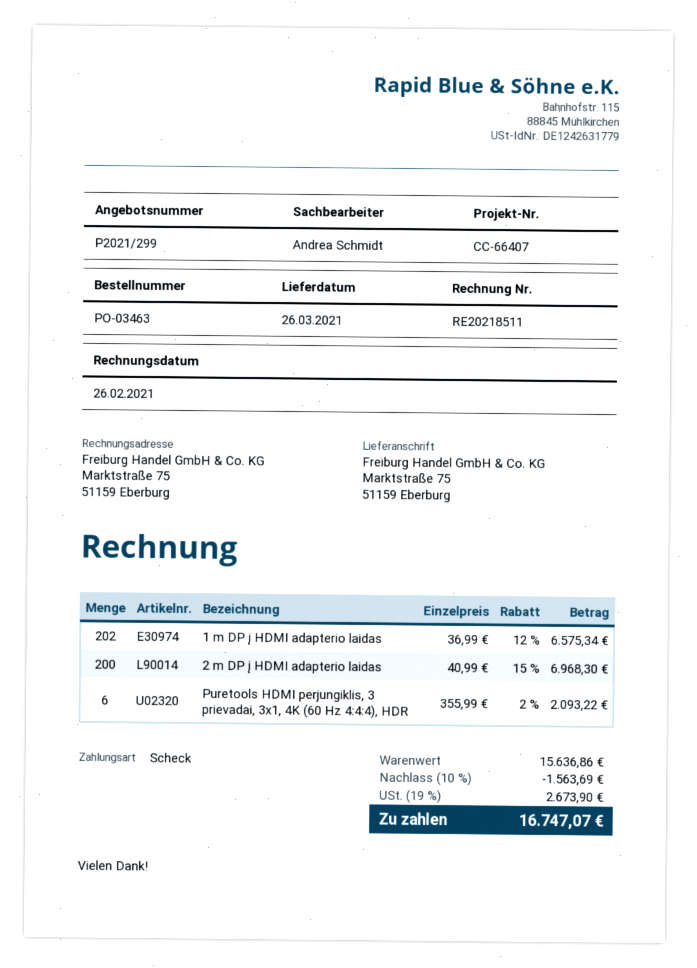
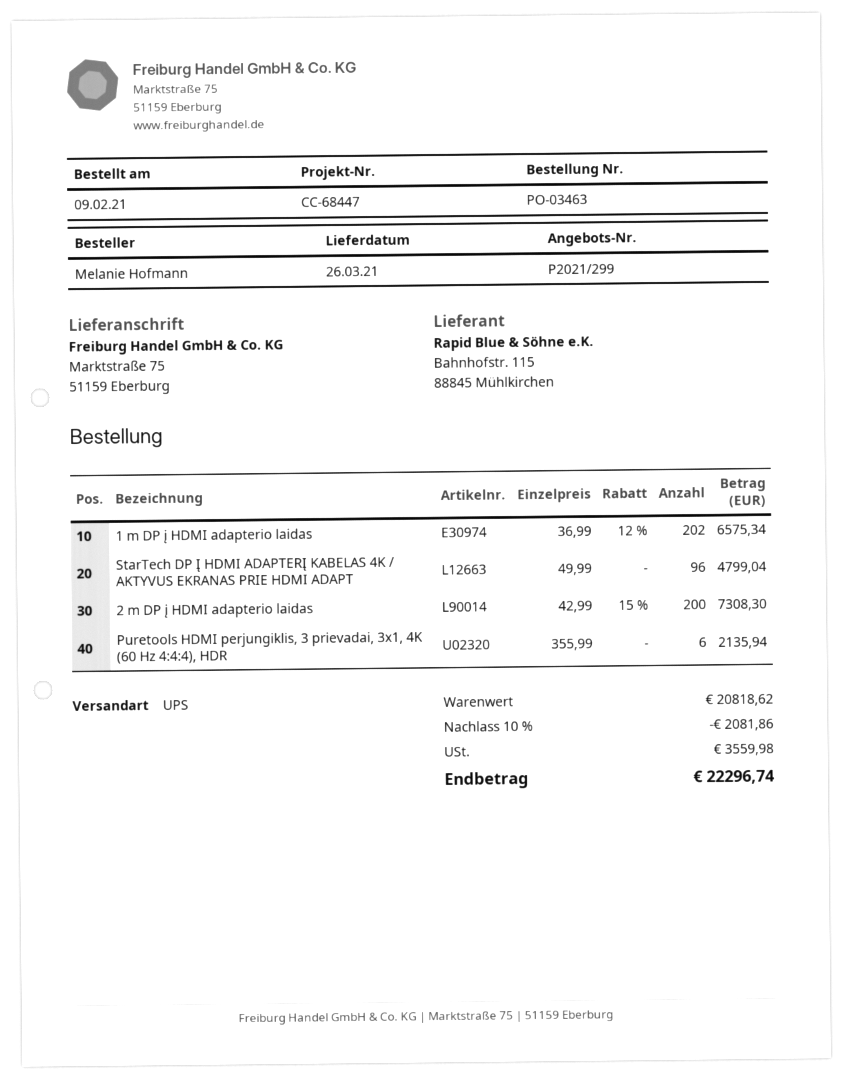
reference: CC-66407 -> CC-68447
2 m DP į HDMI adapterio laidas: 200 x 40.99 - 15% = 6968.30 -> 200 x 42.99 - 15% = 7308.30
Puretools HDMI perjungiklis, 3 prievadai, 3x1, 4K (60 Hz 4:4:4), HDR: 6 x 355.99 - 2% = 2093.22 -> 6 x 355.99 = 2135.94
StarTech DP Į HDMI ADAPTERĮ KABELAS 4K / AKTYVUS EKRANAS PRIE HDMI ADAPT: none -> 96 x 49.99 = 4799.04
subtotal: 15636.86 -> 20818.62
discount: 10% = 1563.69 -> 10% = 2081.86
tax: 2673.90 -> 3559.98
total: 16747.07 -> 22296.74

